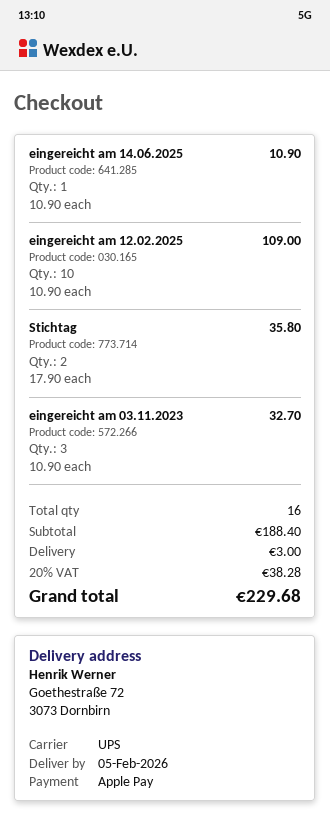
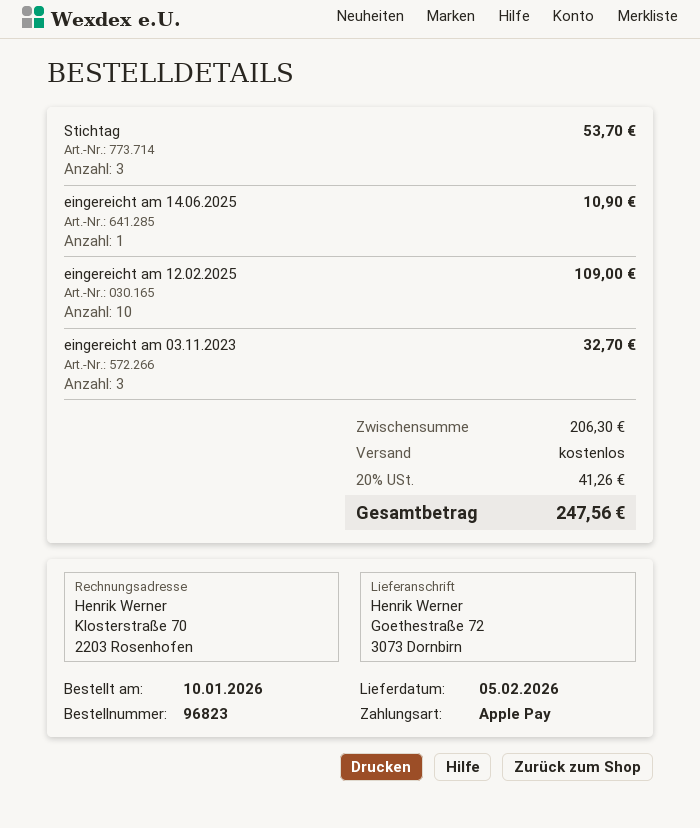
Stichtag: 2 for 35.80 -> 3 for 53.70
subtotal: 188.40 -> 206.30
shipping: 3.00 -> 0.00
tax: 20% = 38.28 -> 20% = 41.26
total: 229.68 -> 247.56

